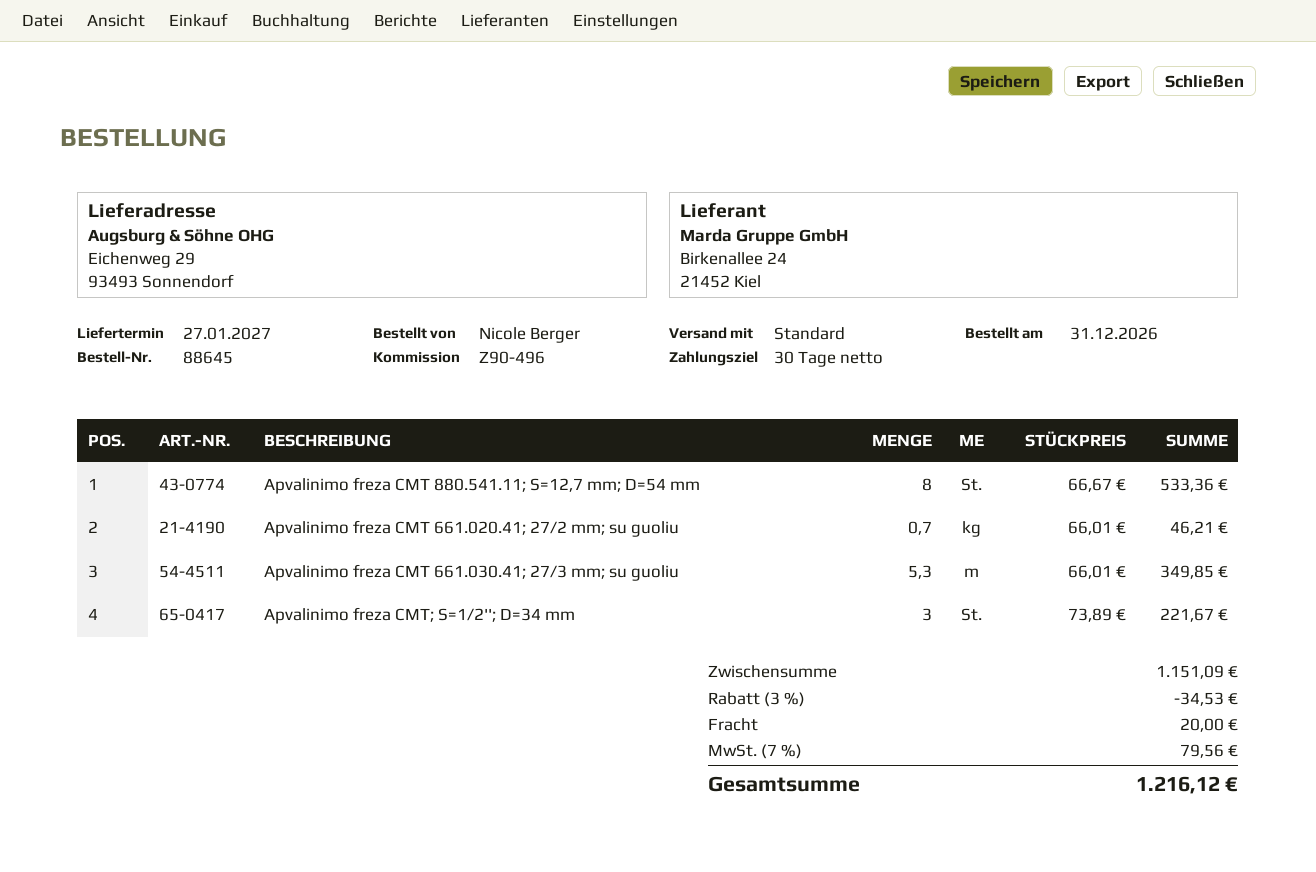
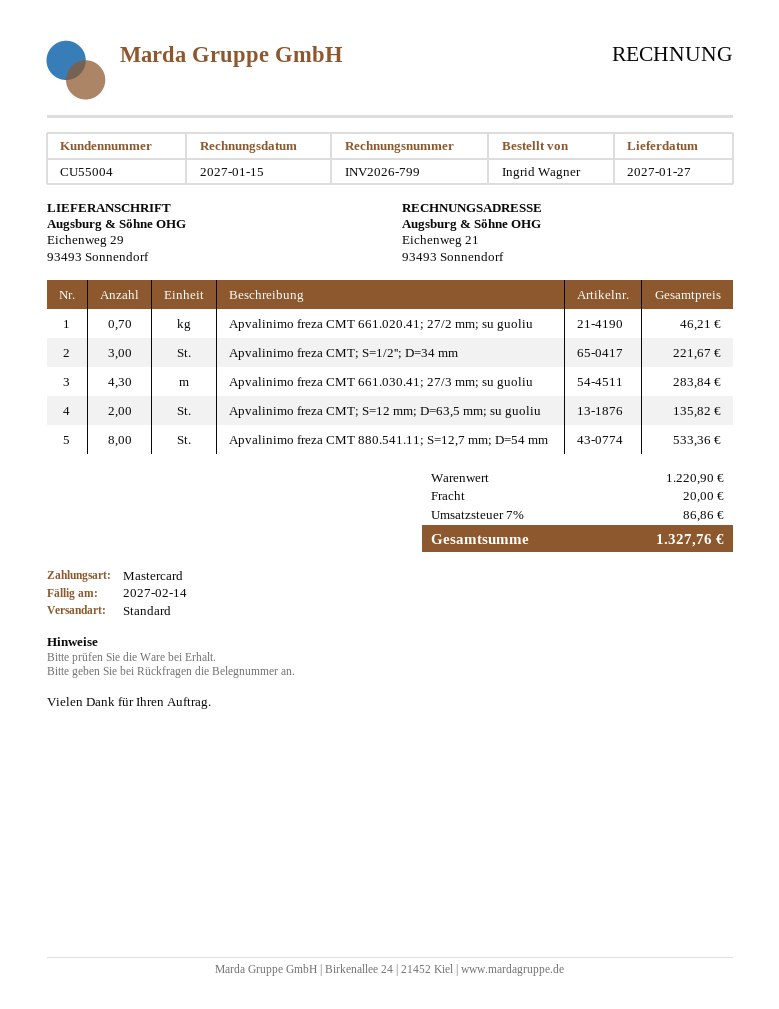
ordered by: Nicole Berger -> Ingrid Wagner
Apvalinimo freza CMT 661.030.41; 27/3 mm; su guoliu: 5.3 for 349.85 -> 4.3 for 283.84
Apvalinimo freza CMT; S=12 mm; D=63,5 mm; su guoliu: none -> 2 for 135.82
subtotal: 1151.09 -> 1220.90
discount: 3% = 34.53 -> none
tax: 7% = 79.56 -> 7% = 86.86
total: 1216.12 -> 1327.76

